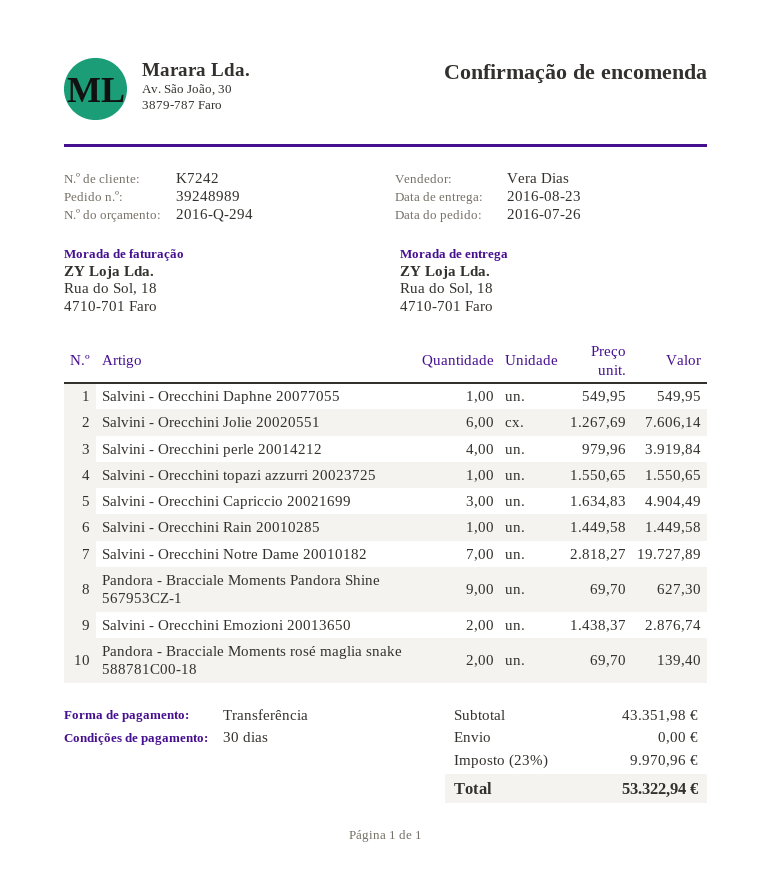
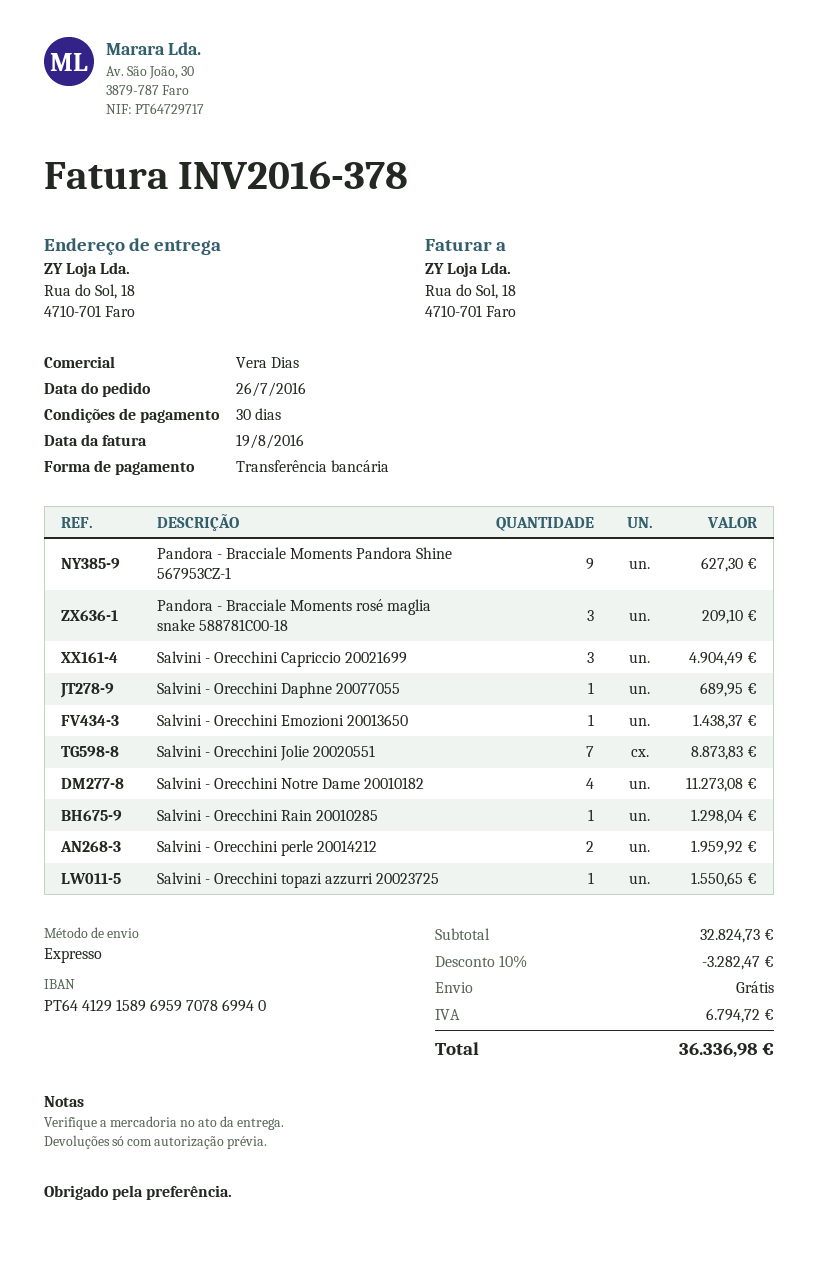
Salvini - Orecchini Daphne 20077055: 1 for 549.95 -> 1 for 689.95
Salvini - Orecchini Jolie 20020551: 6 for 7606.14 -> 7 for 8873.83
Salvini - Orecchini perle 20014212: 4 for 3919.84 -> 2 for 1959.92
Salvini - Orecchini Rain 20010285: 1 for 1449.58 -> 1 for 1298.04
Salvini - Orecchini Notre Dame 20010182: 7 for 19727.89 -> 4 for 11273.08
Salvini - Orecchini Emozioni 20013650: 2 for 2876.74 -> 1 for 1438.37
Pandora - Bracciale Moments rosé maglia snake 588781C00-18: 2 for 139.40 -> 3 for 209.10
subtotal: 43351.98 -> 32824.73
discount: none -> 10% = 3282.47
tax: 9970.96 -> 6794.72
total: 53322.94 -> 36336.98

